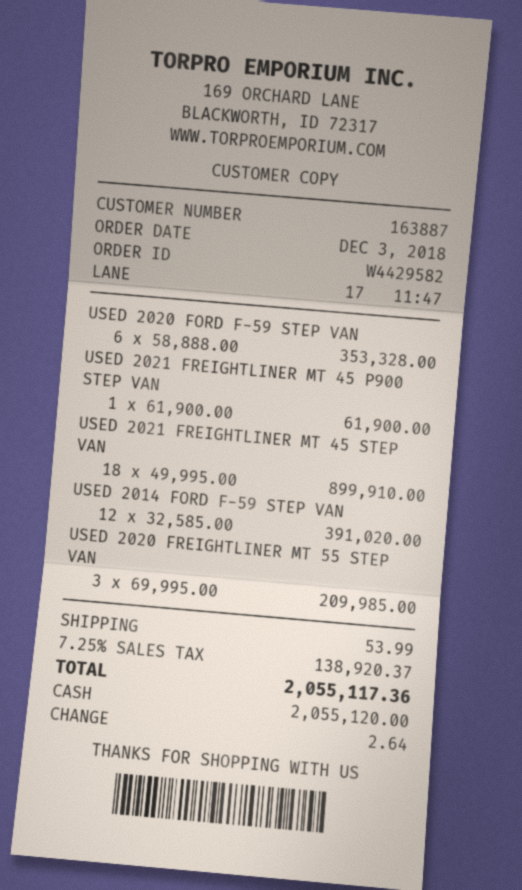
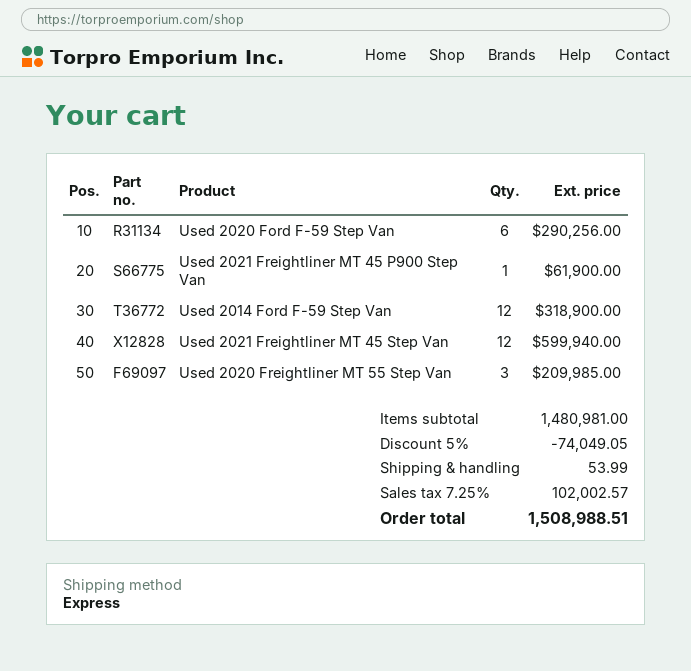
USED 2020 FORD F-59 STEP VAN: 6 for 353328.00 -> 6 for 290256.00
USED 2021 FREIGHTLINER MT 45 STEP VAN: 18 for 899910.00 -> 12 for 599940.00
USED 2014 FORD F-59 STEP VAN: 12 for 391020.00 -> 12 for 318900.00
discount: none -> 5% = 74049.05
tax: 7.25% = 138920.37 -> 7.25% = 102002.57
total: 2055117.36 -> 1508988.51

